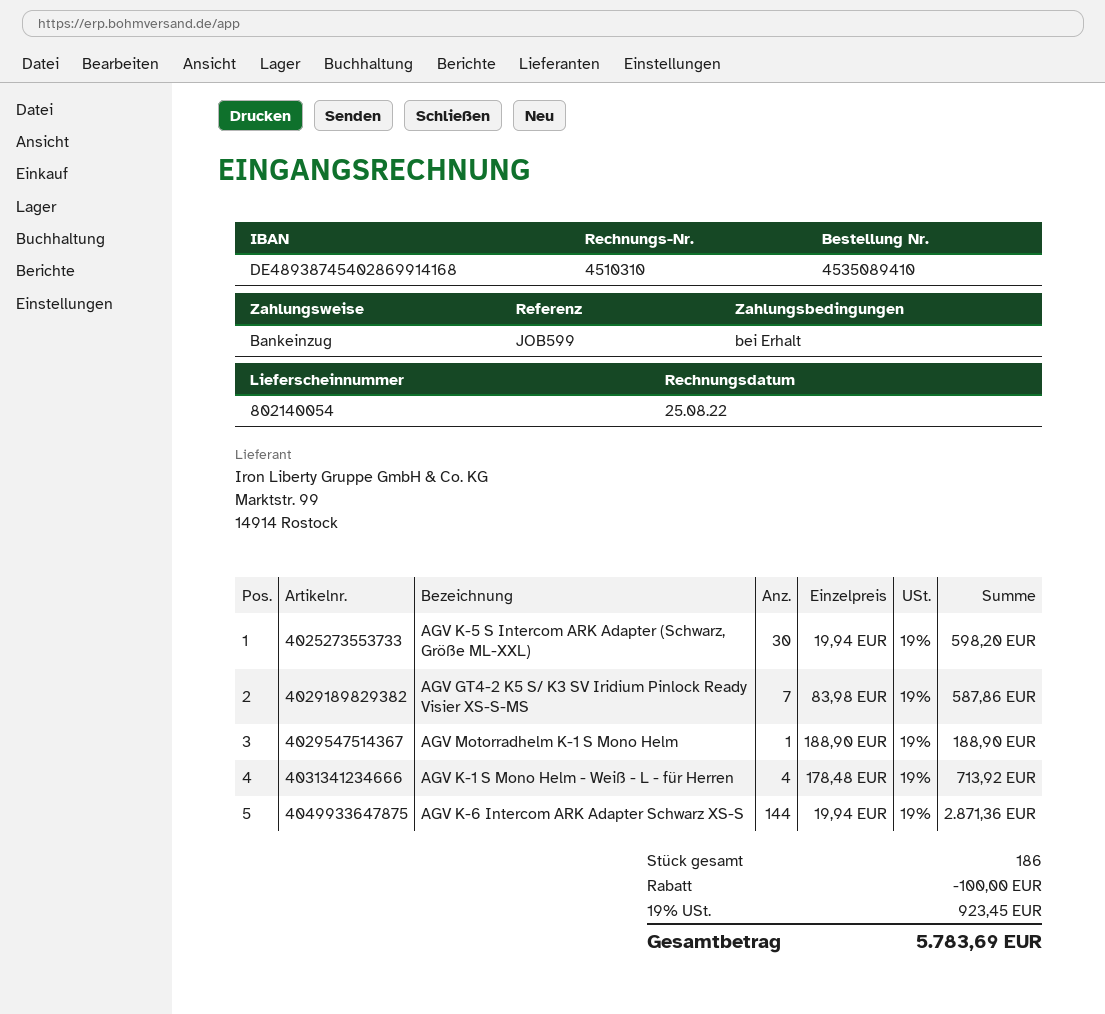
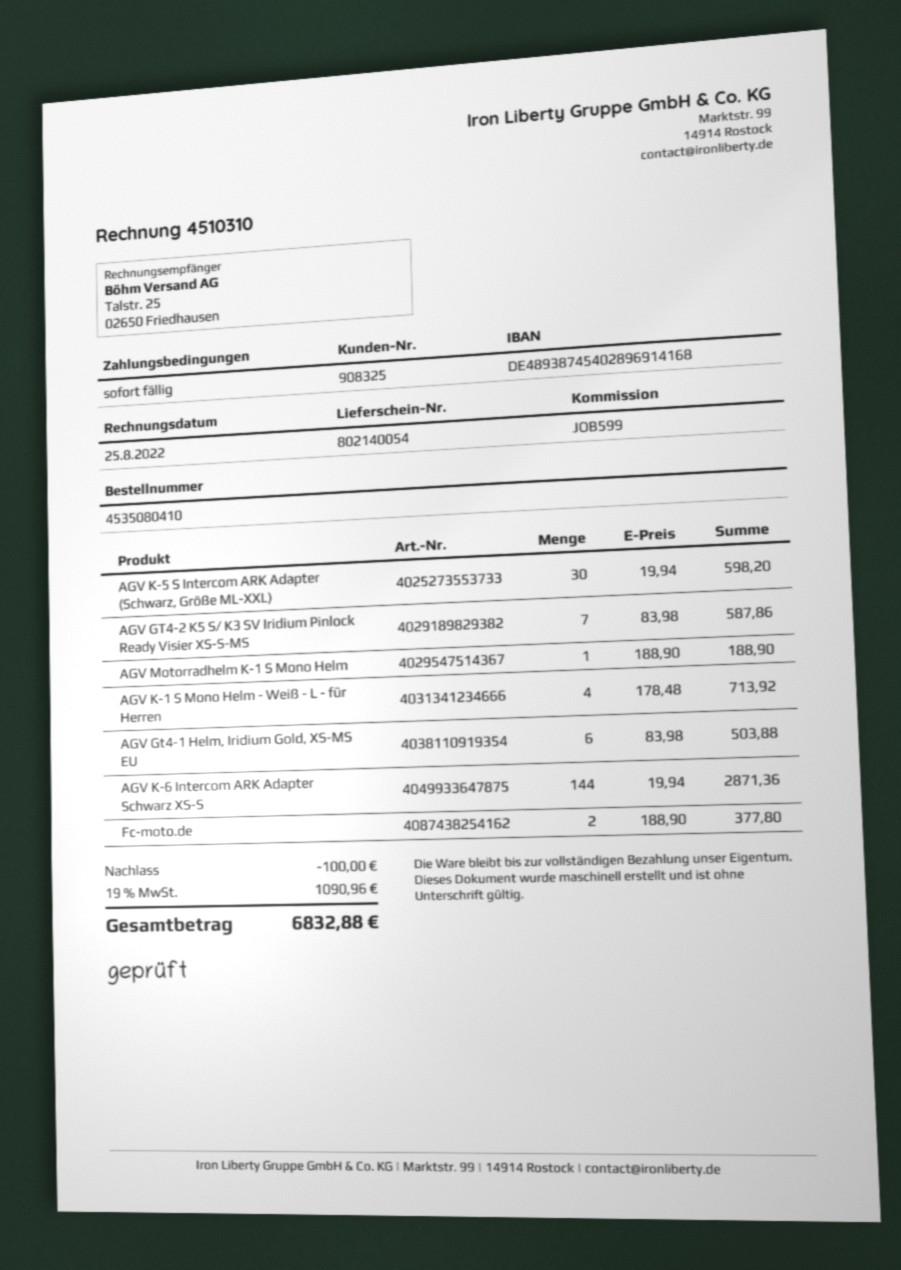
order number: 4535089410 -> 4535080410
bank account: DE48938745402869914168 -> DE48938745402896914168
AGV Gt4-1 Helm, Iridium Gold, XS-MS EU: none -> 6 x 83.98 = 503.88
Fc-moto.de: none -> 2 x 188.90 = 377.80
tax: 19% = 923.45 -> 19% = 1090.96
total: 5783.69 -> 6832.88

